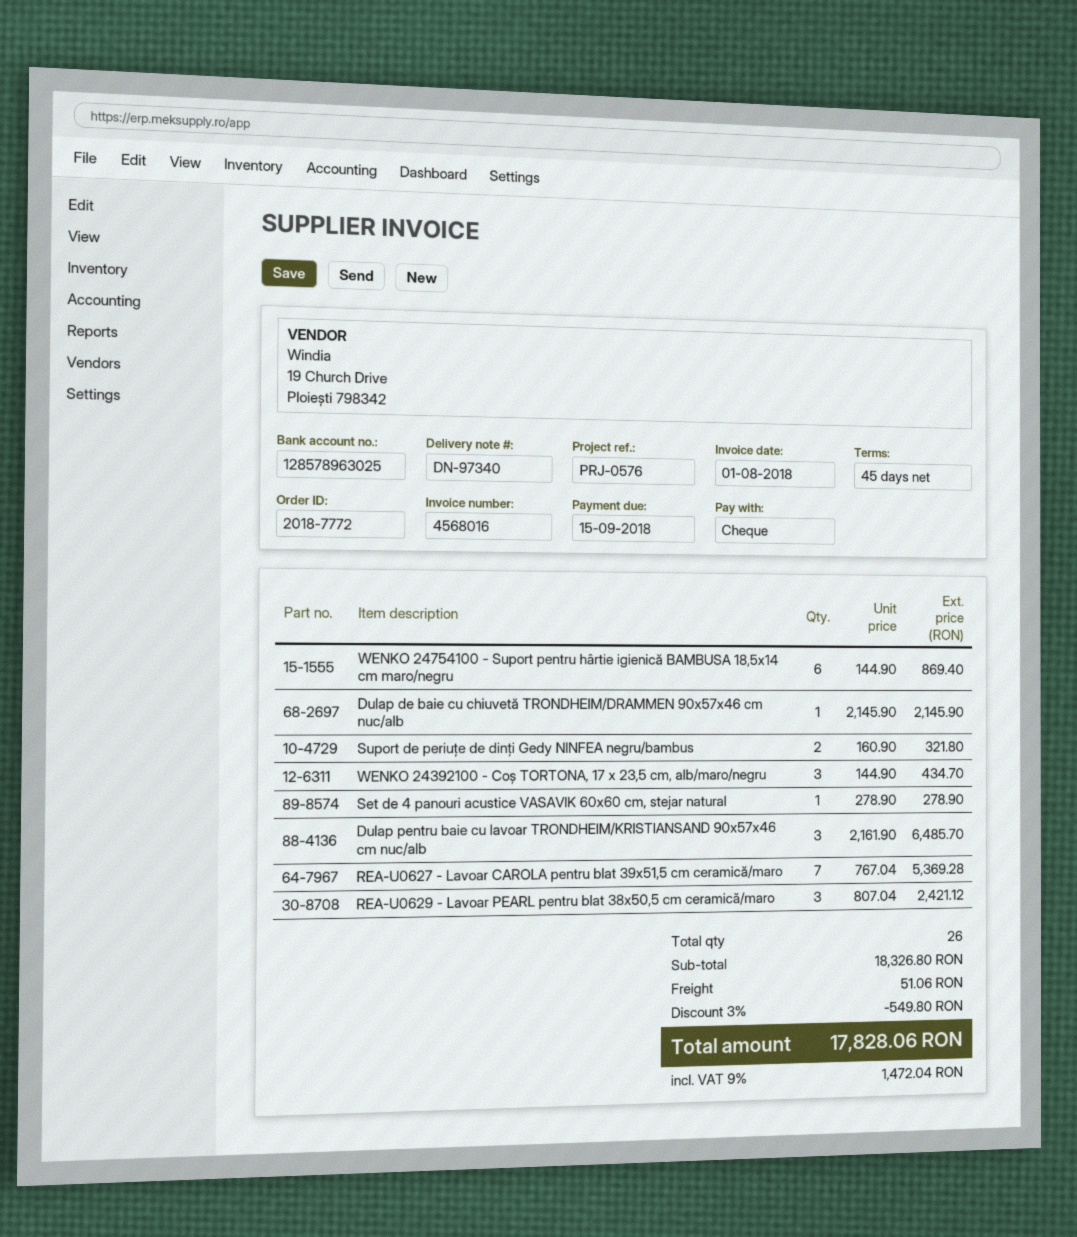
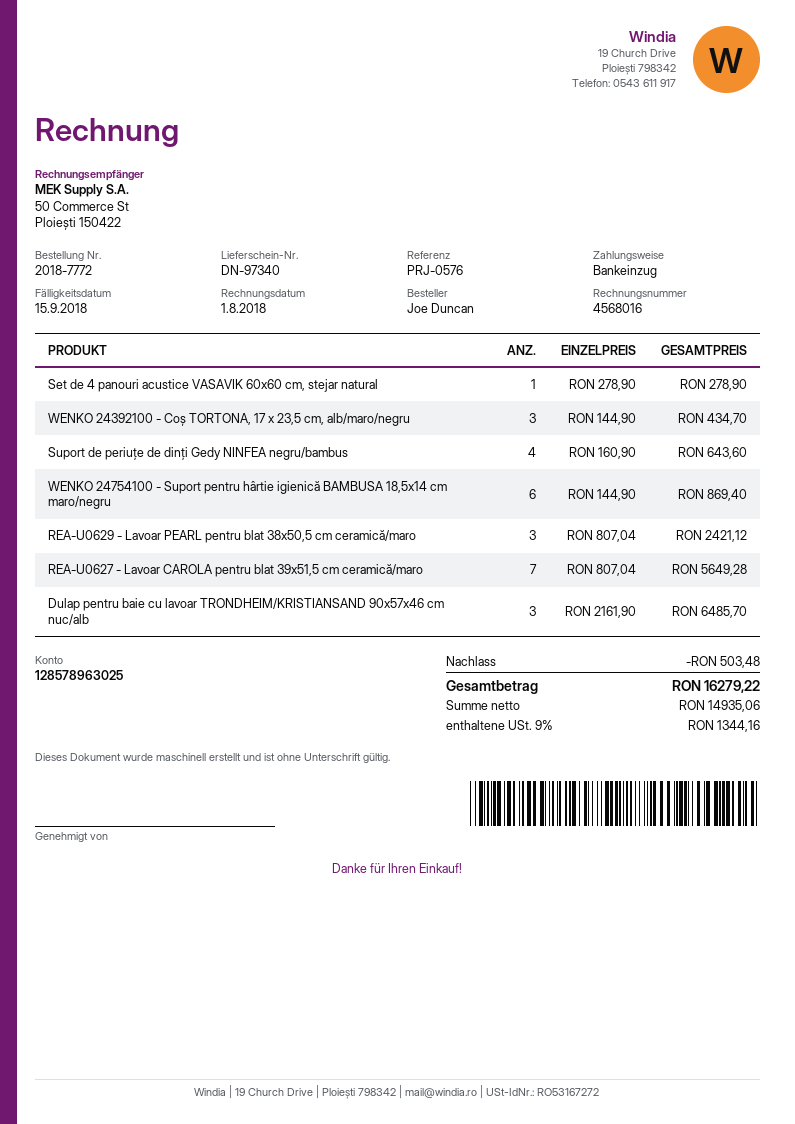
payment method: cheque -> direct debit
Dulap de baie cu chiuvetă TRONDHEIM/DRAMMEN 90x57x46 cm nuc/alb: 1 x 2145.90 = 2145.90 -> none
Suport de periuțe de dinți Gedy NINFEA negru/bambus: 2 x 160.90 = 321.80 -> 4 x 160.90 = 643.60
REA-U0627 - Lavoar CAROLA pentru blat 39x51,5 cm ceramică/maro: 7 x 767.04 = 5369.28 -> 7 x 807.04 = 5649.28
discount: 549.80 -> 503.48
shipping: 51.06 -> none
tax: 9% = 1472.04 -> 9% = 1344.16
total: 17828.06 -> 16279.22

